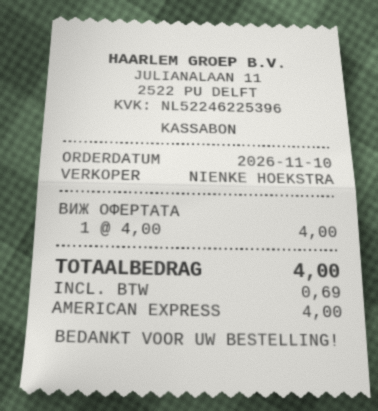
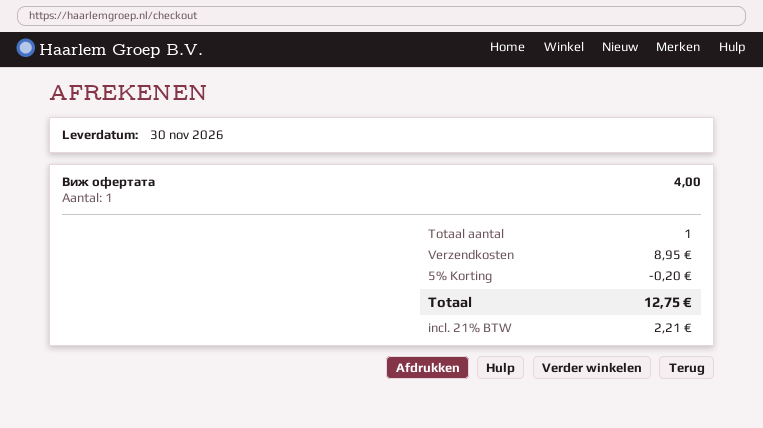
discount: none -> 5% = 0.20
shipping: none -> 8.95
tax: 0.69 -> 2.21
total: 4.00 -> 12.75

